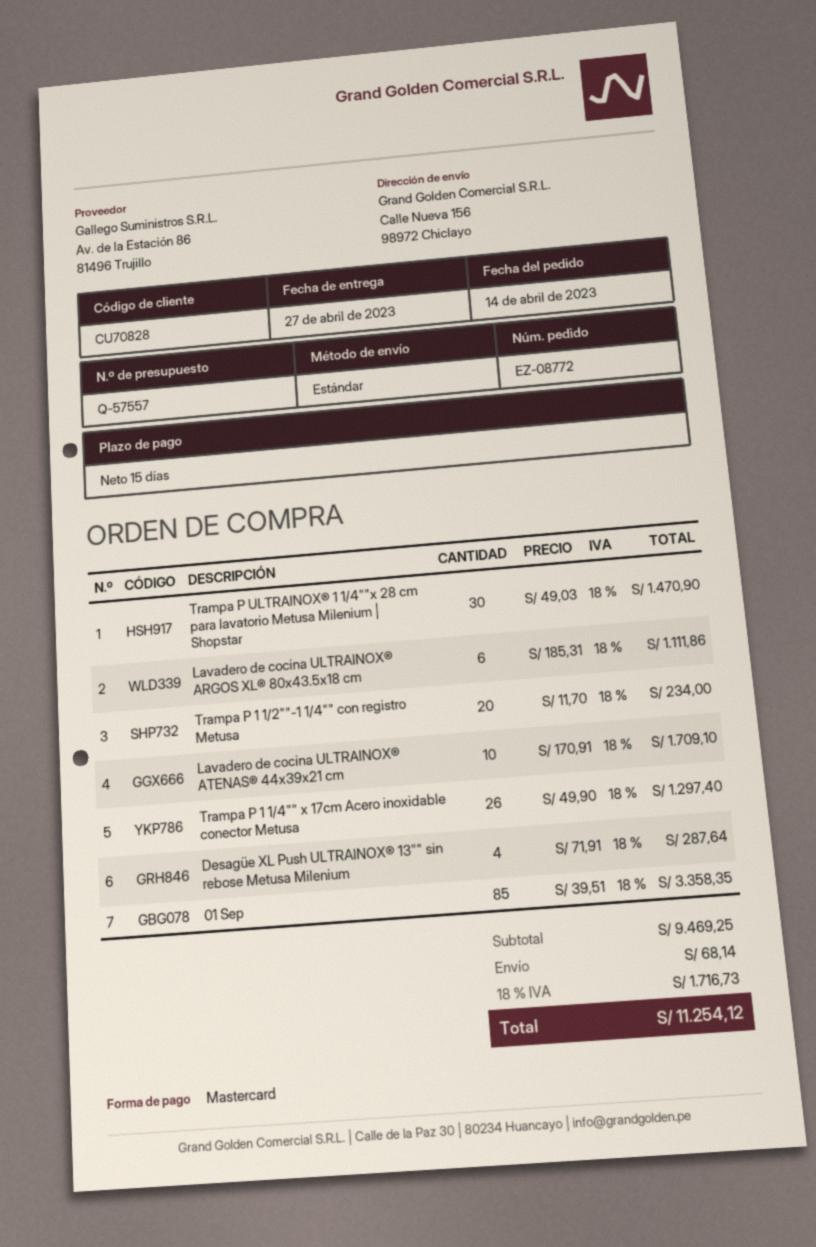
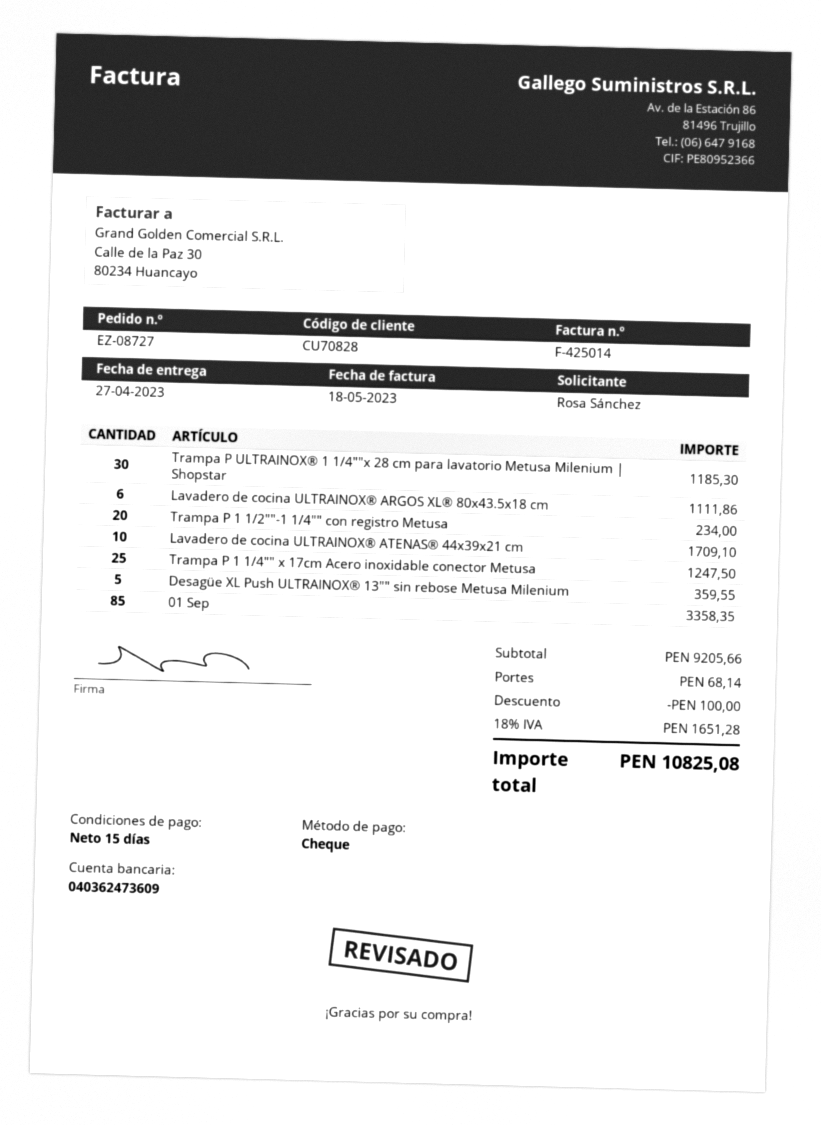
order number: EZ-08772 -> EZ-08727
payment method: Mastercard -> cheque
Trampa P ULTRAINOX® 1 1/4""x 28 cm para lavatorio Metusa Milenium | Shopstar: 30 for 1470.90 -> 30 for 1185.30
Trampa P 1 1/4"" x 17cm Acero inoxidable conector Metusa: 26 for 1297.40 -> 25 for 1247.50
Desagüe XL Push ULTRAINOX® 13"" sin rebose Metusa Milenium: 4 for 287.64 -> 5 for 359.55
subtotal: 9469.25 -> 9205.66
discount: none -> 100.00
tax: 18% = 1716.73 -> 18% = 1651.28
total: 11254.12 -> 10825.08

